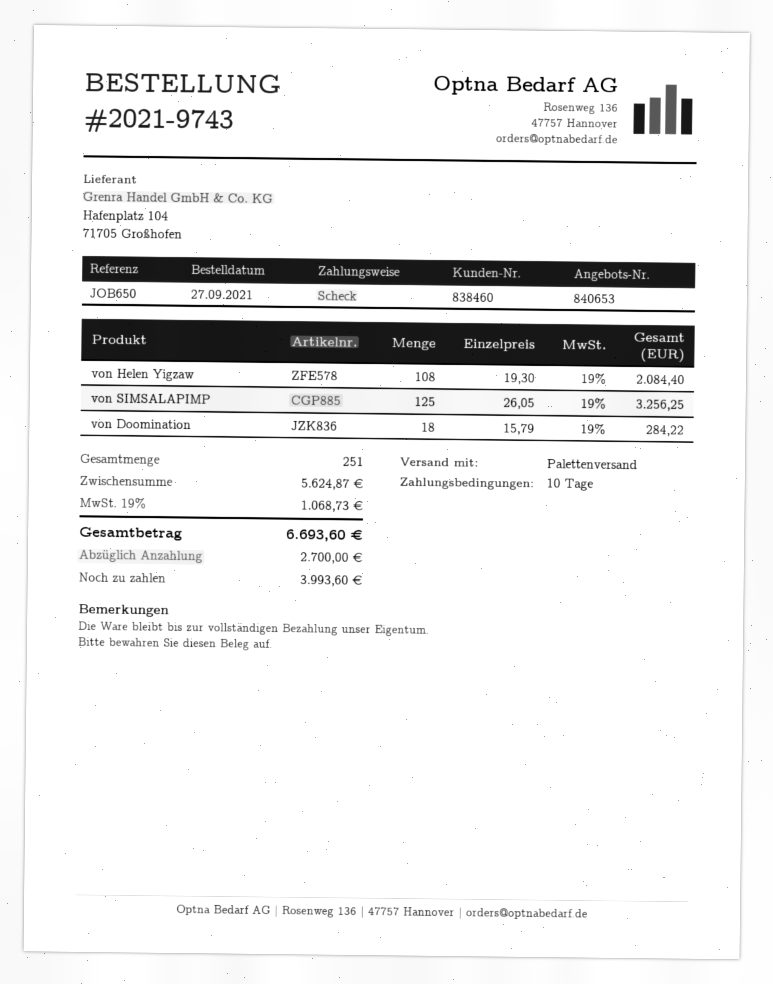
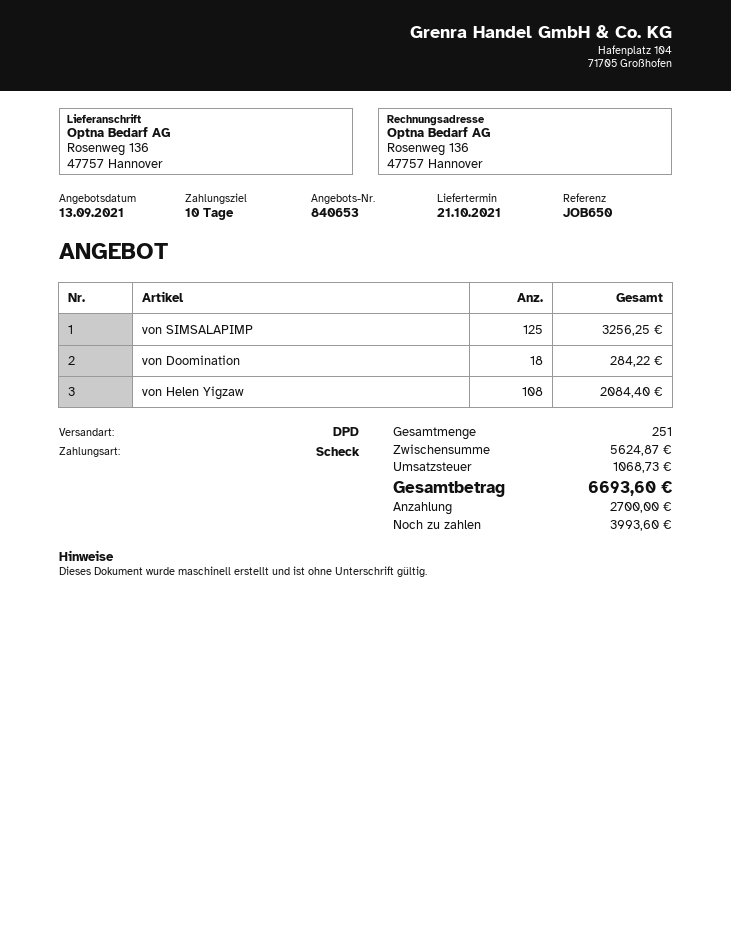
shipping method: pallet freight -> DPD

